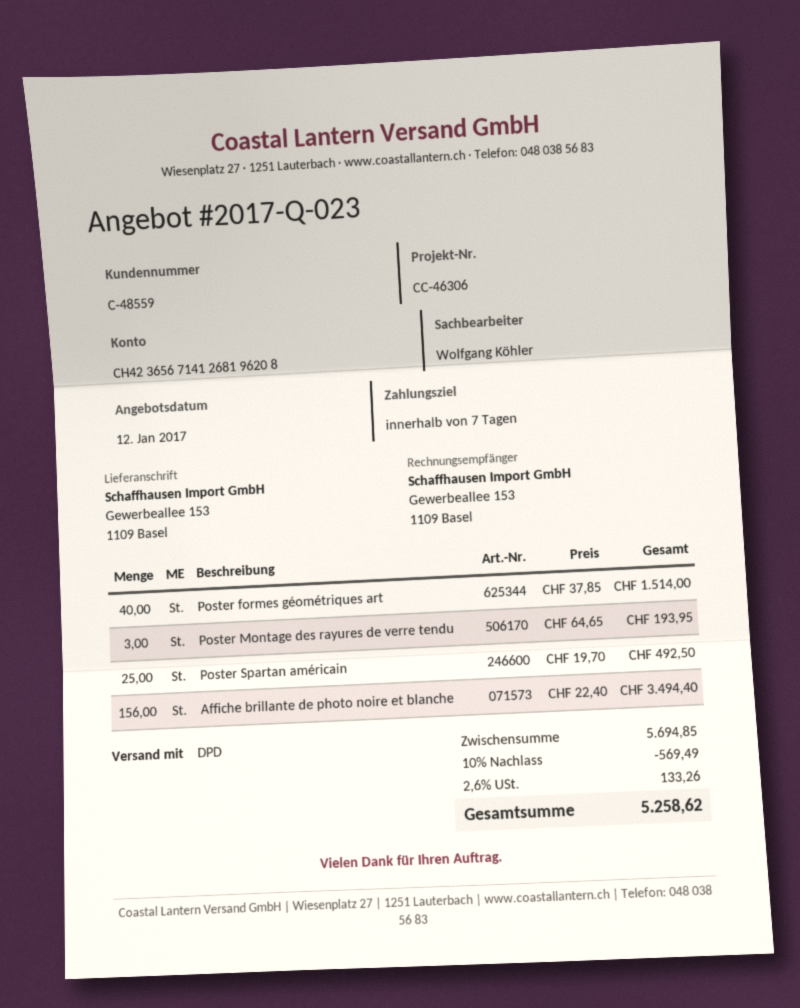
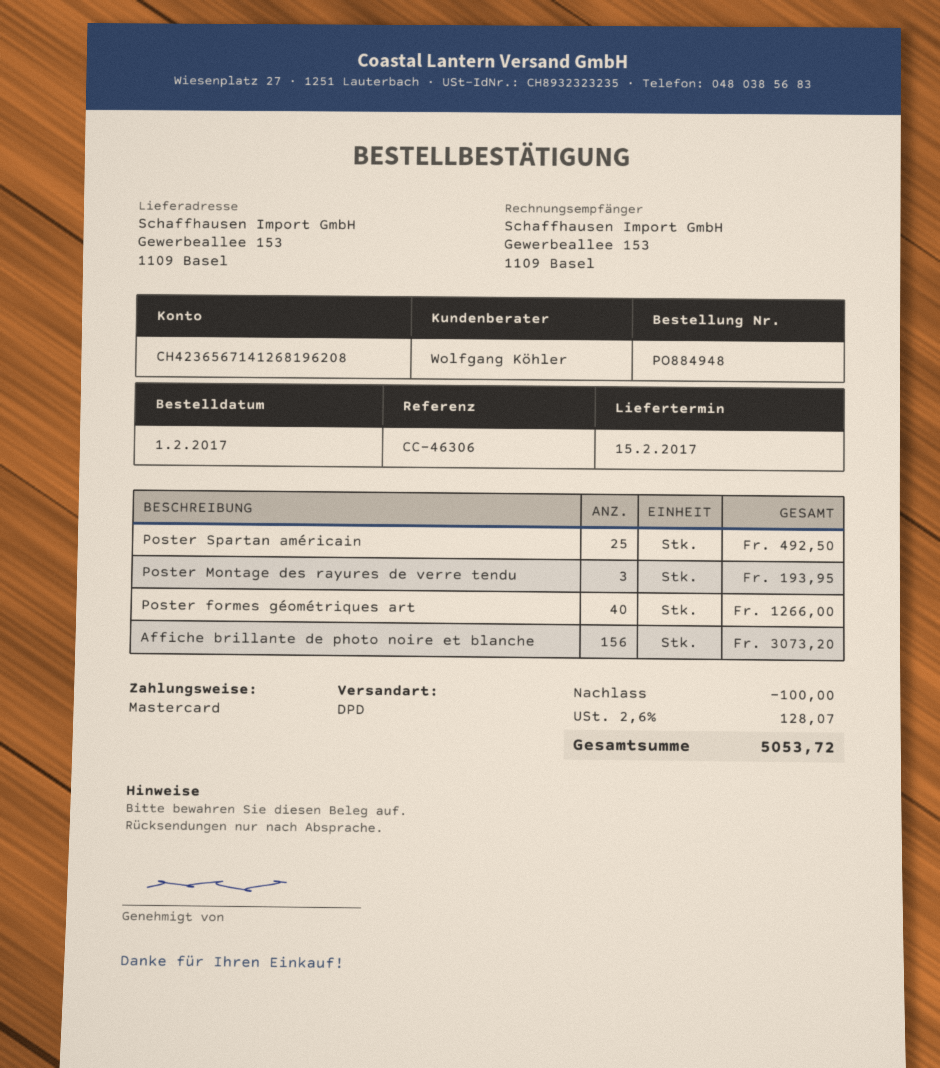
Poster formes géométriques art: 40 for 1514.00 -> 40 for 1266.00
Affiche brillante de photo noire et blanche: 156 for 3494.40 -> 156 for 3073.20
discount: 569.49 -> 100.00
tax: 2.6% = 133.26 -> 2.6% = 128.07
total: 5258.62 -> 5053.72

